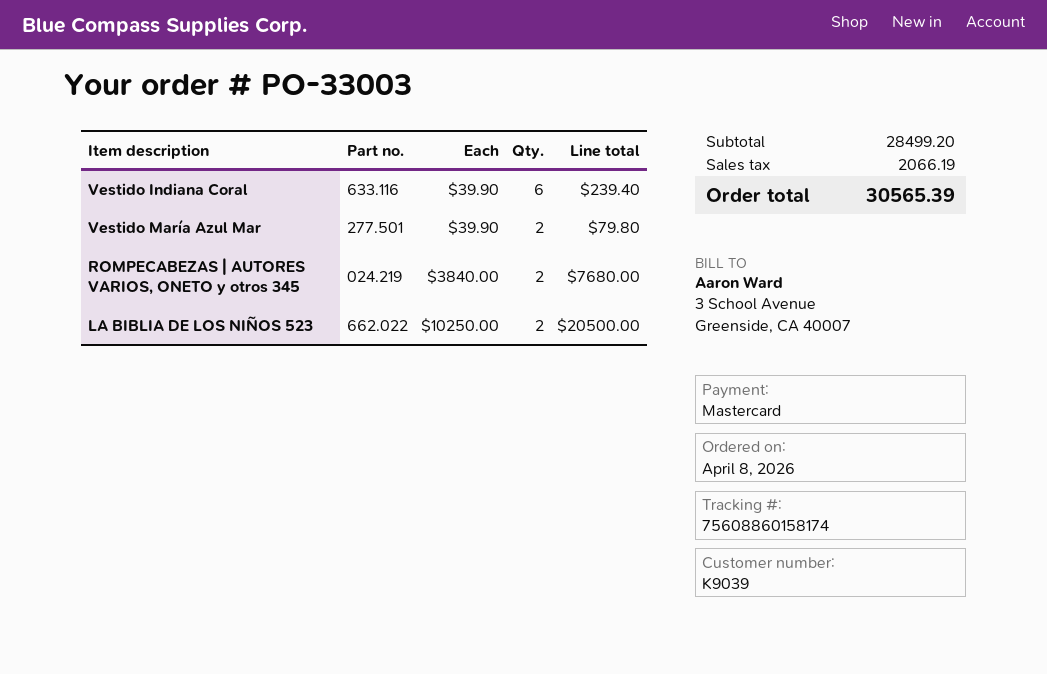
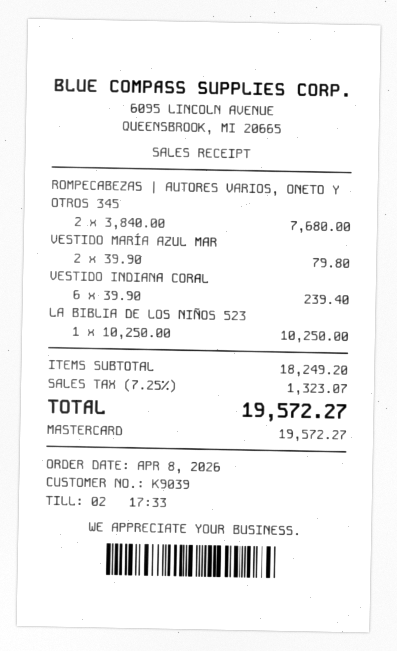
LA BIBLIA DE LOS NIÑOS 523: 2 x 10250.00 = 20500.00 -> 1 x 10250.00 = 10250.00
subtotal: 28499.20 -> 18249.20
tax: 2066.19 -> 1323.07
total: 30565.39 -> 19572.27

